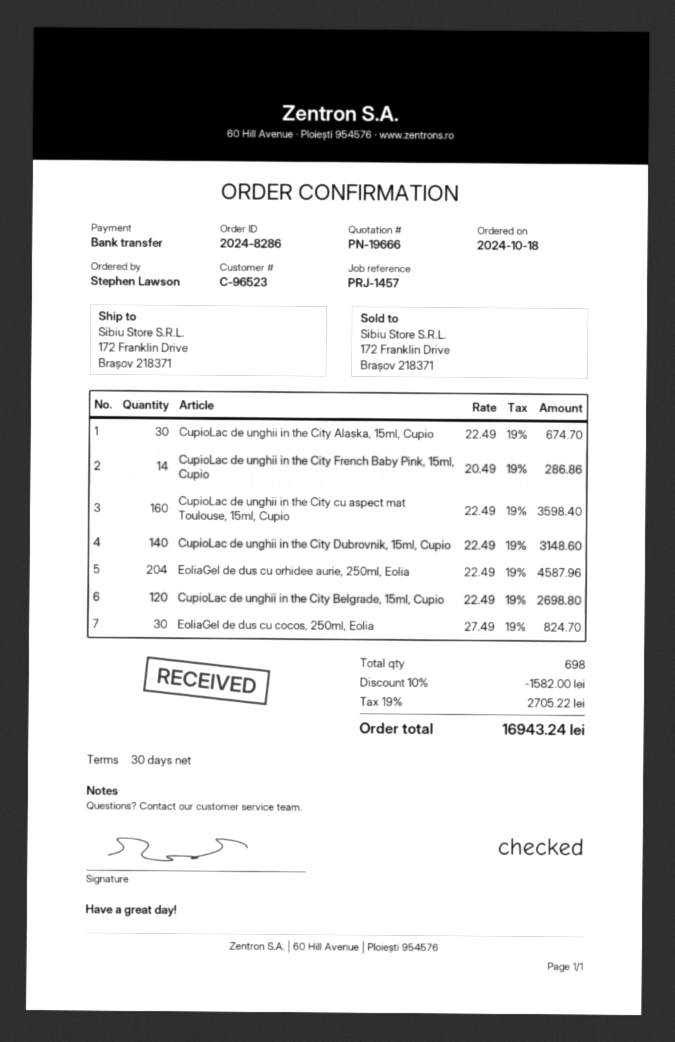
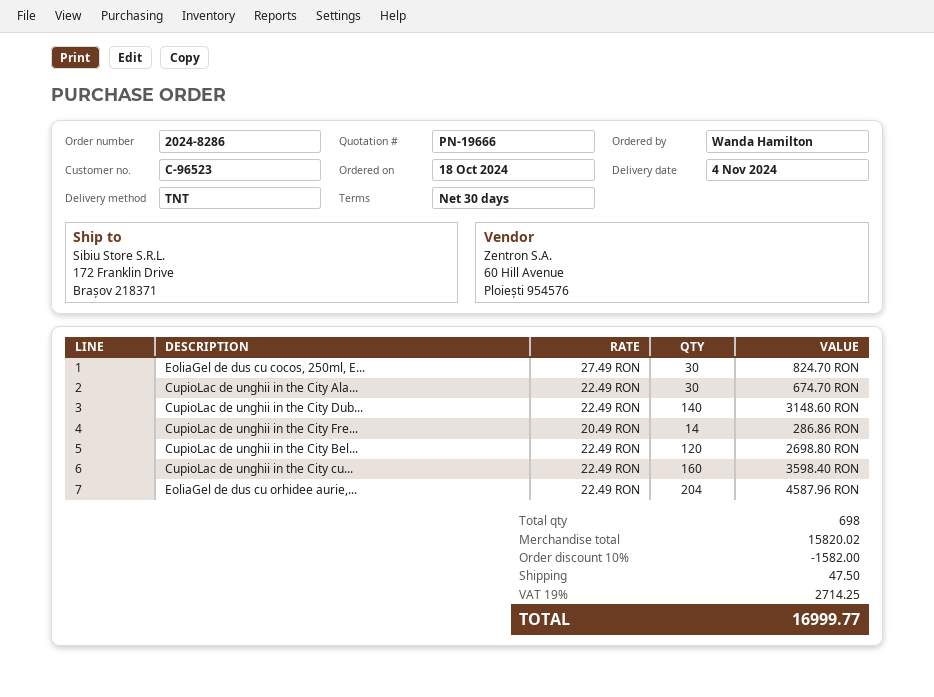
ordered by: Stephen Lawson -> Wanda Hamilton
shipping: none -> 47.50
tax: 19% = 2705.22 -> 19% = 2714.25
total: 16943.24 -> 16999.77

